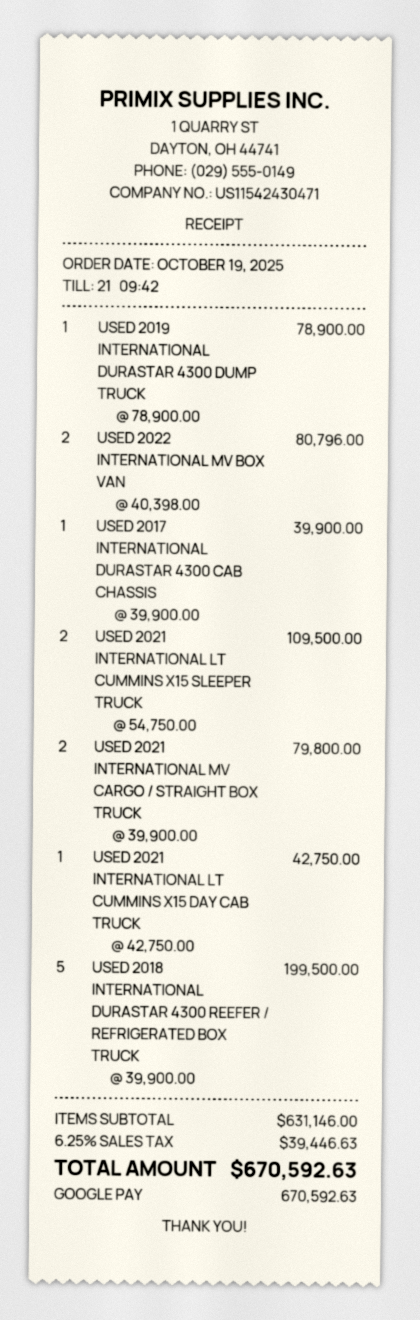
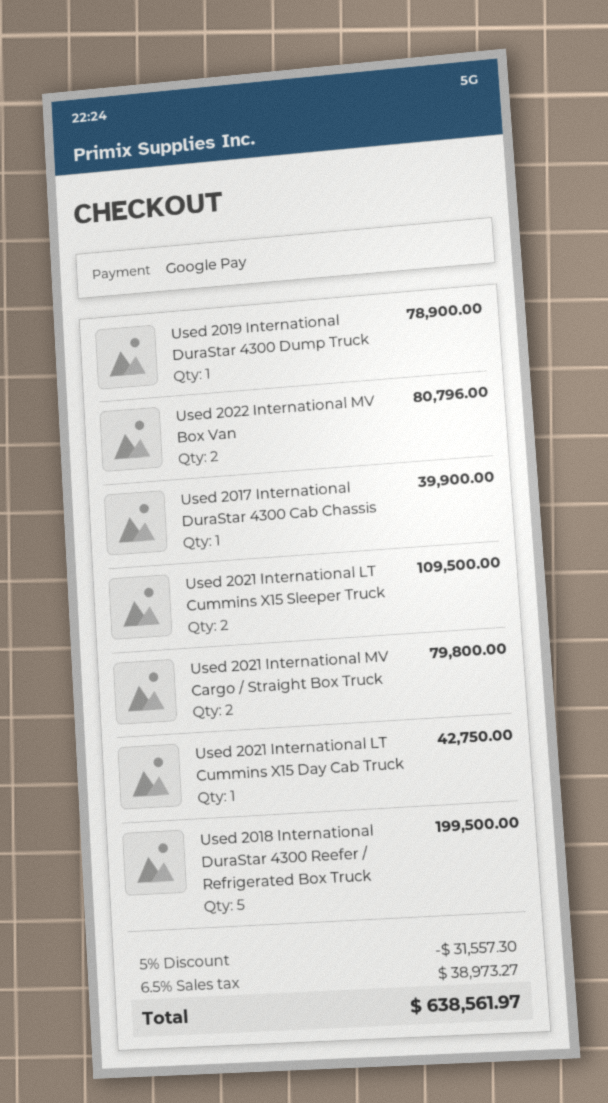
discount: none -> 5% = 31557.30
tax: 6.25% = 39446.63 -> 6.5% = 38973.27
total: 670592.63 -> 638561.97

